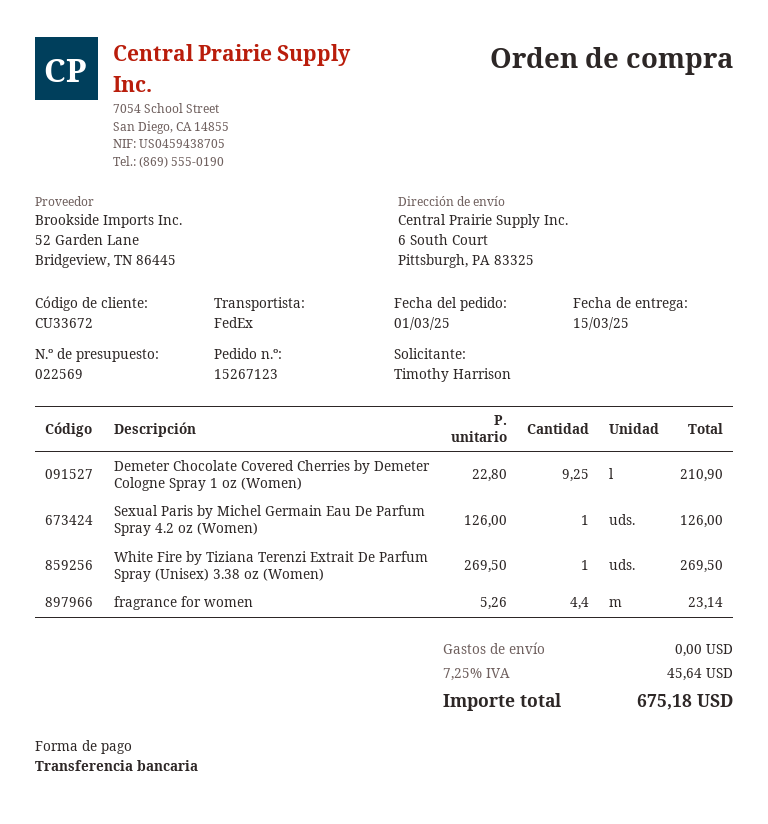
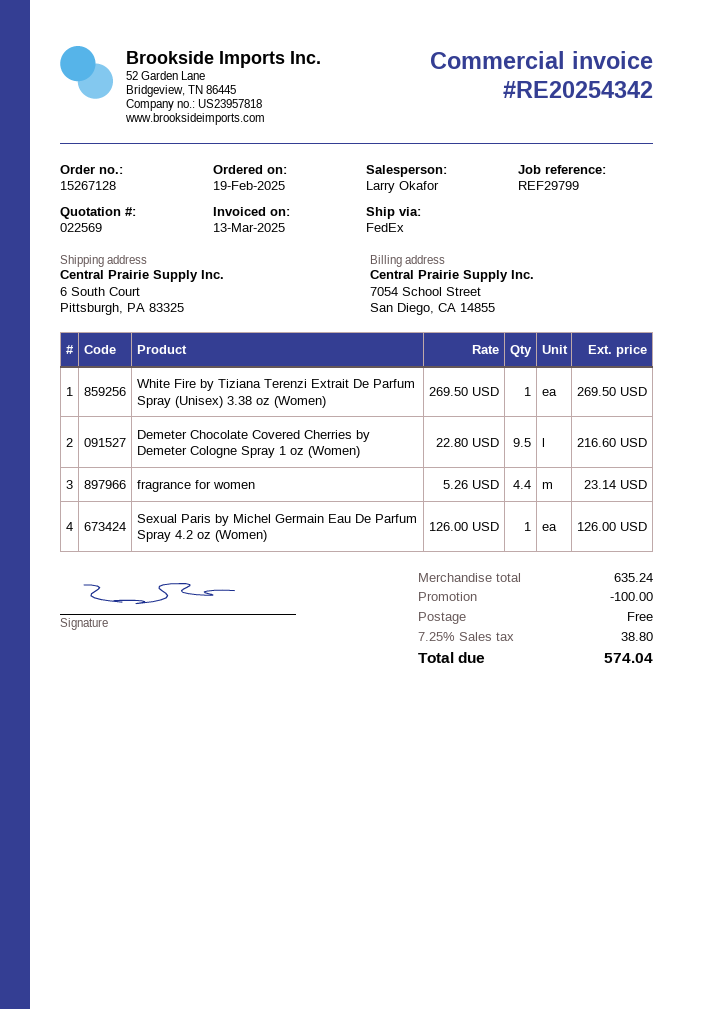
order number: 15267123 -> 15267128
order date: 2025-03-01 -> 2025-02-19
Demeter Chocolate Covered Cherries by Demeter Cologne Spray 1 oz (Women): 9.25 x 22.80 = 210.90 -> 9.5 x 22.80 = 216.60
discount: none -> 100.00
tax: 7.25% = 45.64 -> 7.25% = 38.80
total: 675.18 -> 574.04

